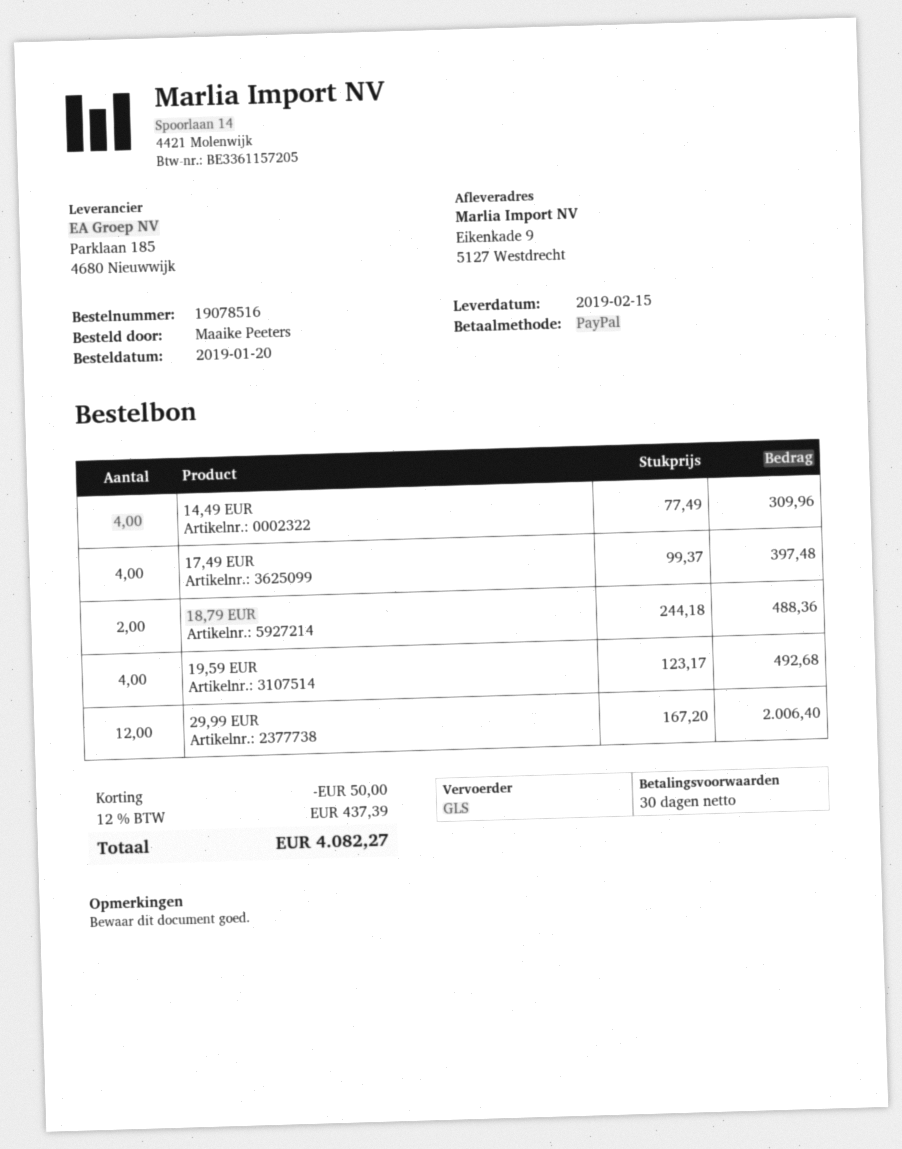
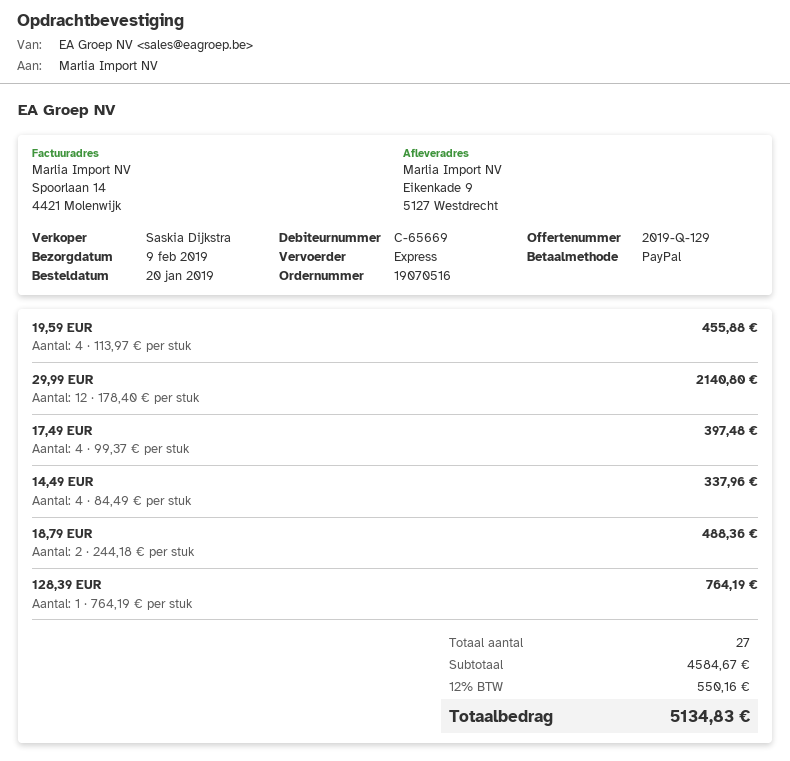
order number: 19078516 -> 19070516
delivery date: 2019-02-15 -> 2019-02-09
shipping method: GLS -> express
14,49 EUR: 4 x 77.49 = 309.96 -> 4 x 84.49 = 337.96
19,59 EUR: 4 x 123.17 = 492.68 -> 4 x 113.97 = 455.88
29,99 EUR: 12 x 167.20 = 2006.40 -> 12 x 178.40 = 2140.80
128,39 EUR: none -> 1 x 764.19 = 764.19
discount: 50.00 -> none
tax: 12% = 437.39 -> 12% = 550.16
total: 4082.27 -> 5134.83

